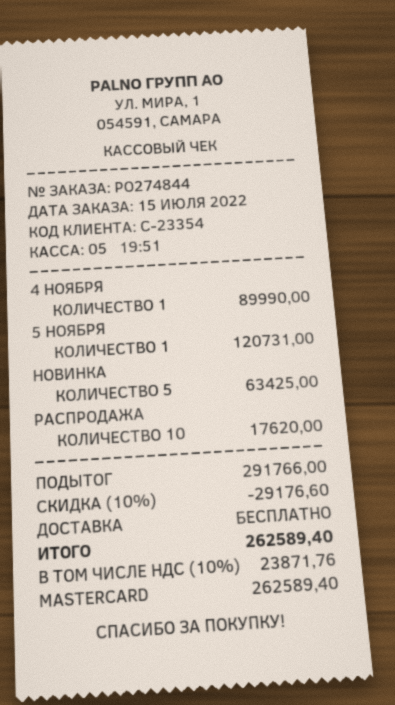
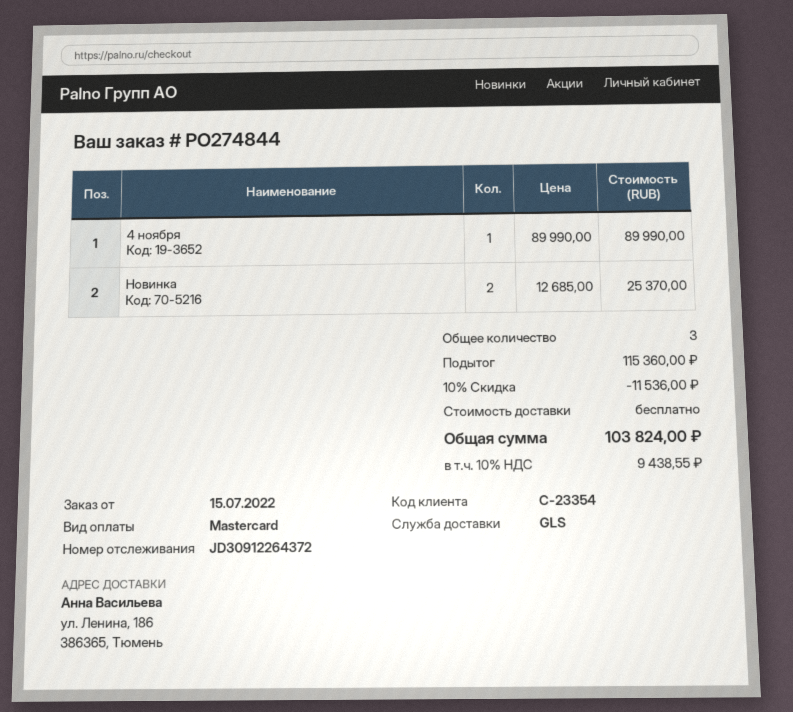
5 НОЯБРЯ: 1 for 120731.00 -> none
НОВИНКА: 5 for 63425.00 -> 2 for 25370.00
РАСПРОДАЖА: 10 for 17620.00 -> none
subtotal: 291766.00 -> 115360.00
discount: 10% = 29176.60 -> 10% = 11536.00
tax: 10% = 23871.76 -> 10% = 9438.55
total: 262589.40 -> 103824.00

